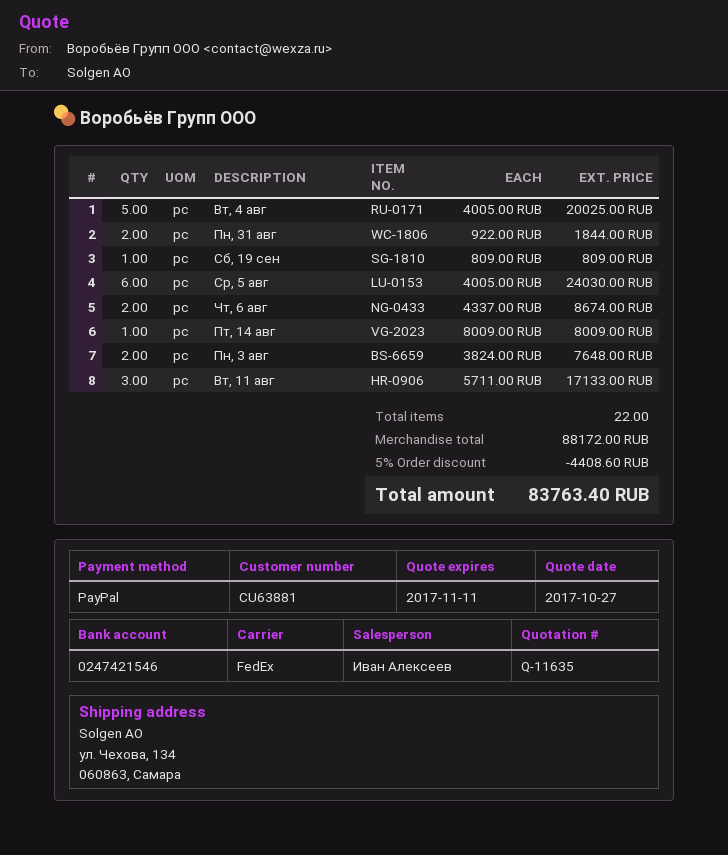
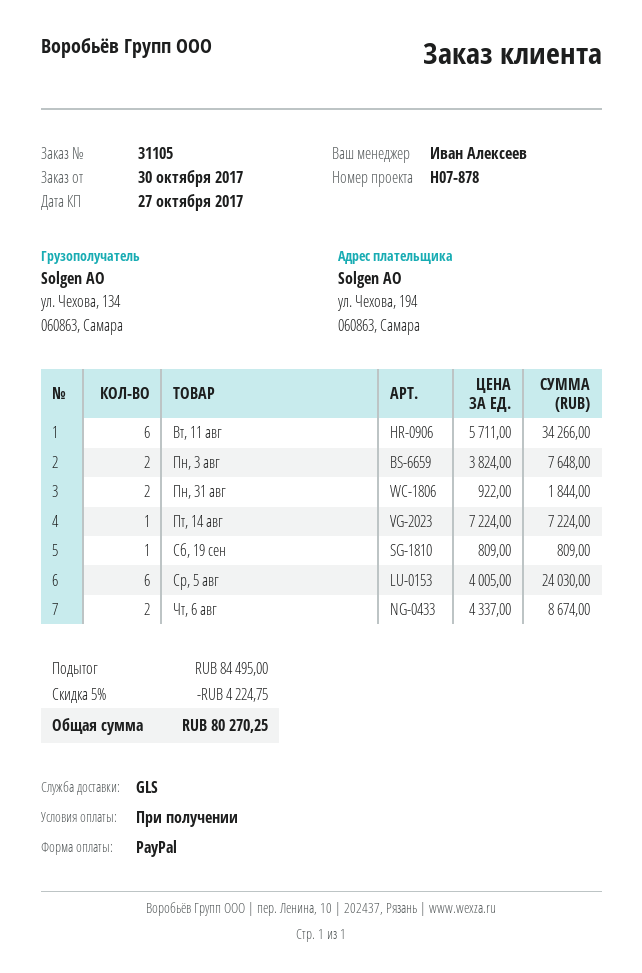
shipping method: FedEx -> GLS
Вт, 4 авг: 5 x 4005.00 = 20025.00 -> none
Пт, 14 авг: 1 x 8009.00 = 8009.00 -> 1 x 7224.00 = 7224.00
Вт, 11 авг: 3 x 5711.00 = 17133.00 -> 6 x 5711.00 = 34266.00
subtotal: 88172.00 -> 84495.00
discount: 5% = 4408.60 -> 5% = 4224.75
total: 83763.40 -> 80270.25

